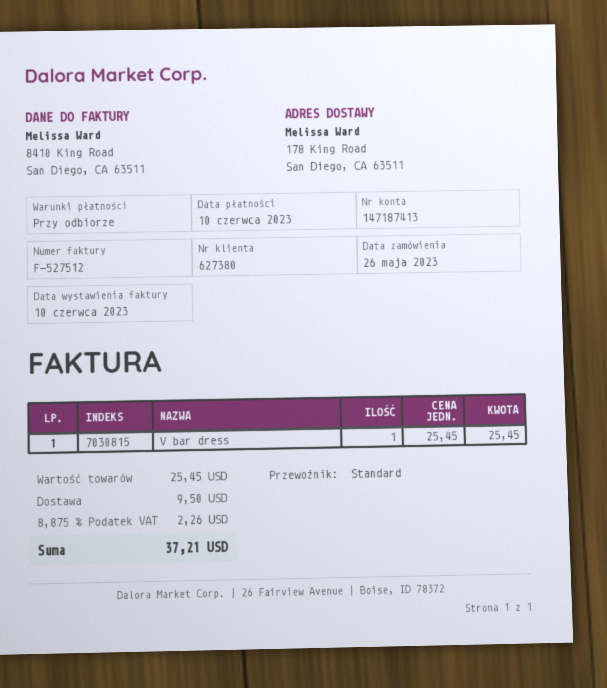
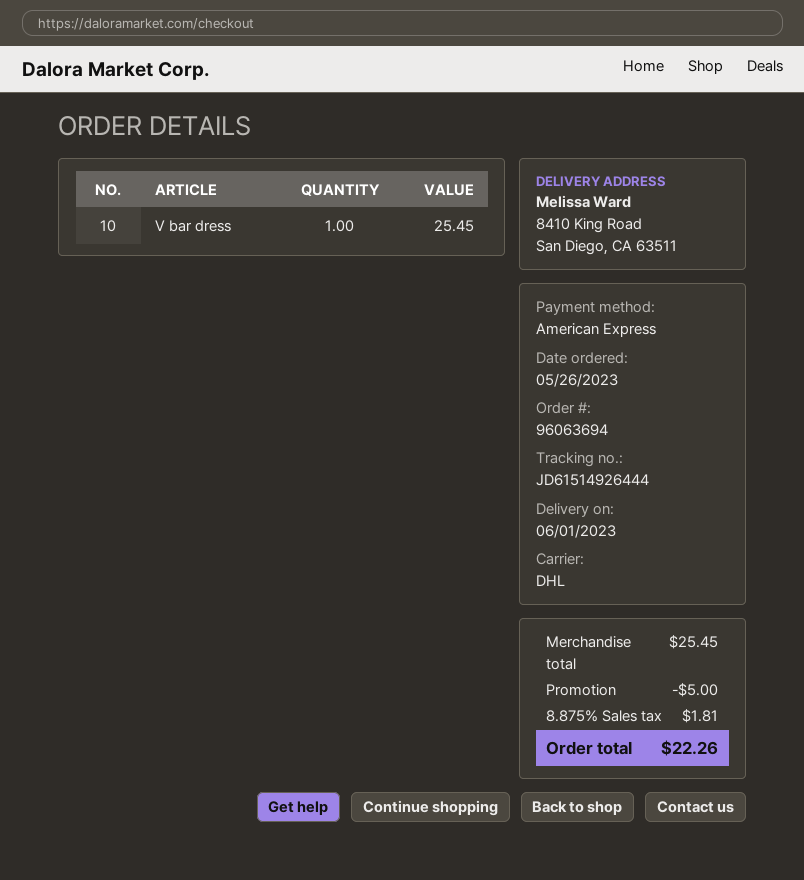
shipping method: standard -> DHL
ship to: 178 King Road, San Diego, CA 63511 -> 8410 King Road, San Diego, CA 63511
discount: none -> 5.00
shipping: 9.50 -> none
tax: 8.875% = 2.26 -> 8.875% = 1.81
total: 37.21 -> 22.26

